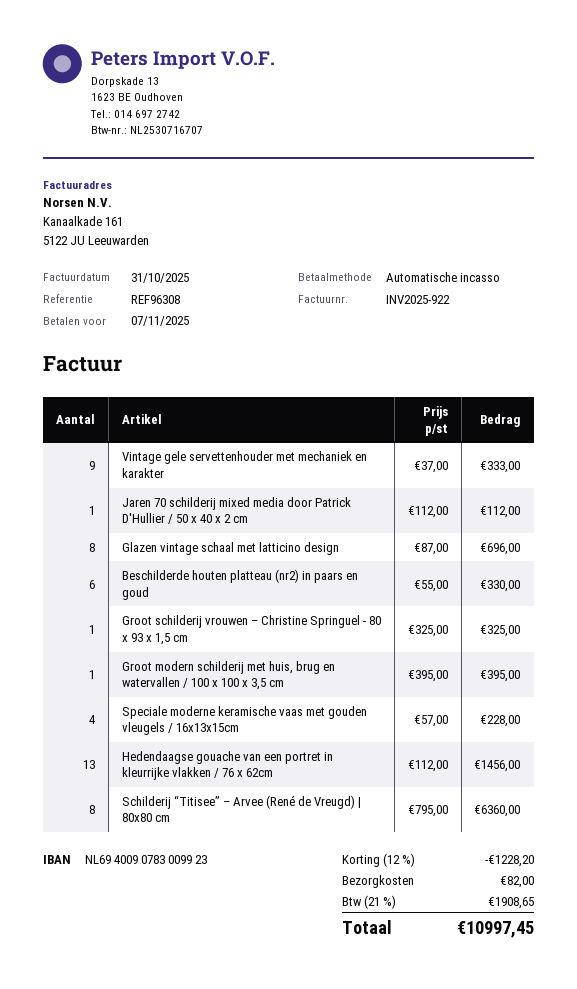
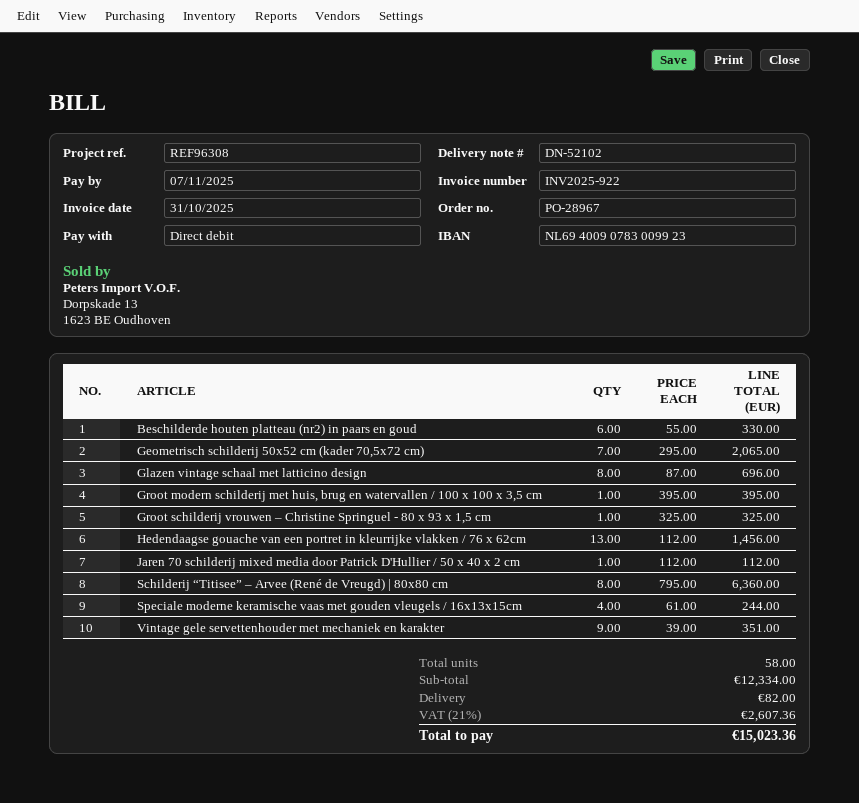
Vintage gele servettenhouder met mechaniek en karakter: 9 x 37.00 = 333.00 -> 9 x 39.00 = 351.00
Speciale moderne keramische vaas met gouden vleugels / 16x13x15cm: 4 x 57.00 = 228.00 -> 4 x 61.00 = 244.00
Geometrisch schilderij 50x52 cm (kader 70,5x72 cm): none -> 7 x 295.00 = 2065.00
discount: 12% = 1228.20 -> none
tax: 21% = 1908.65 -> 21% = 2607.36
total: 10997.45 -> 15023.36

